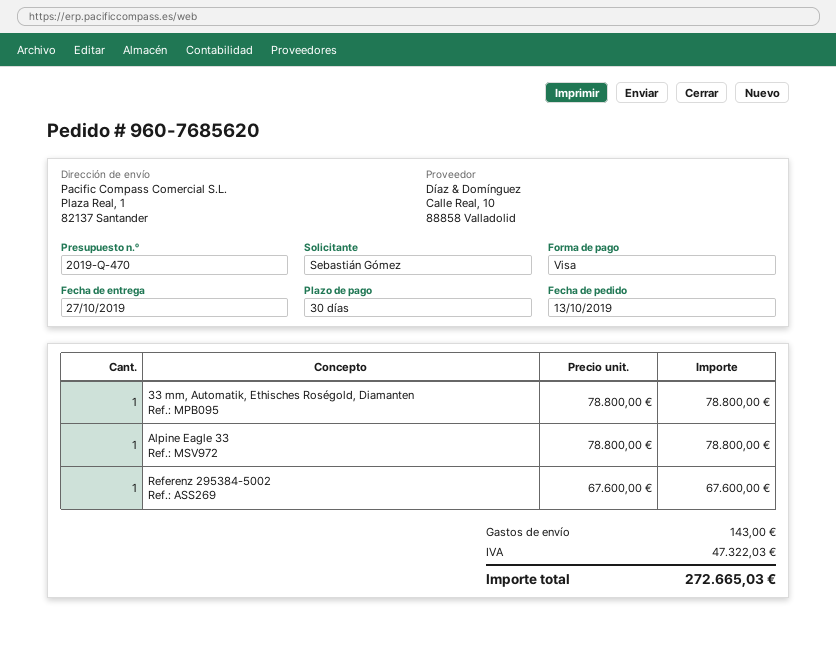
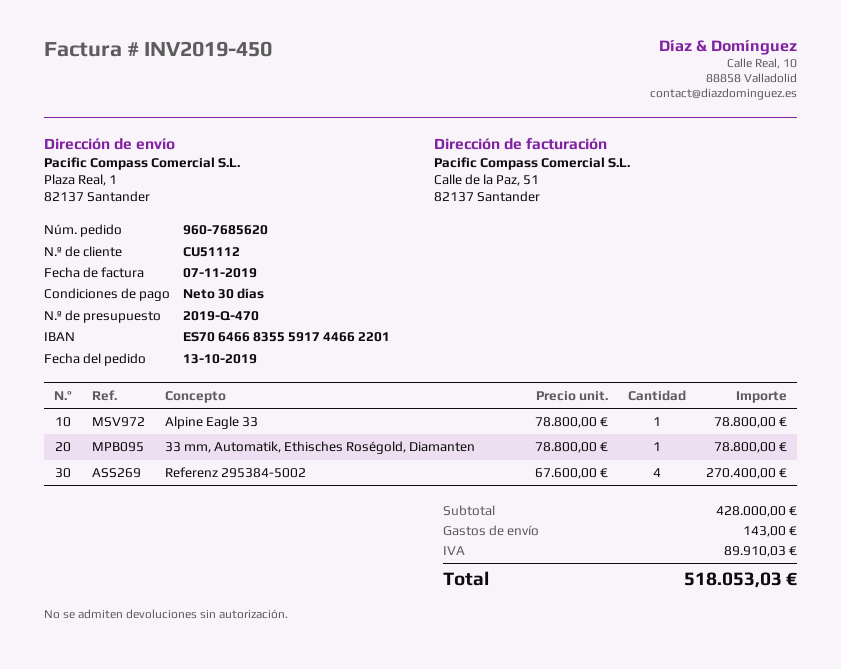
Referenz 295384-5002: 1 x 67600.00 = 67600.00 -> 4 x 67600.00 = 270400.00
tax: 47322.03 -> 89910.03
total: 272665.03 -> 518053.03

